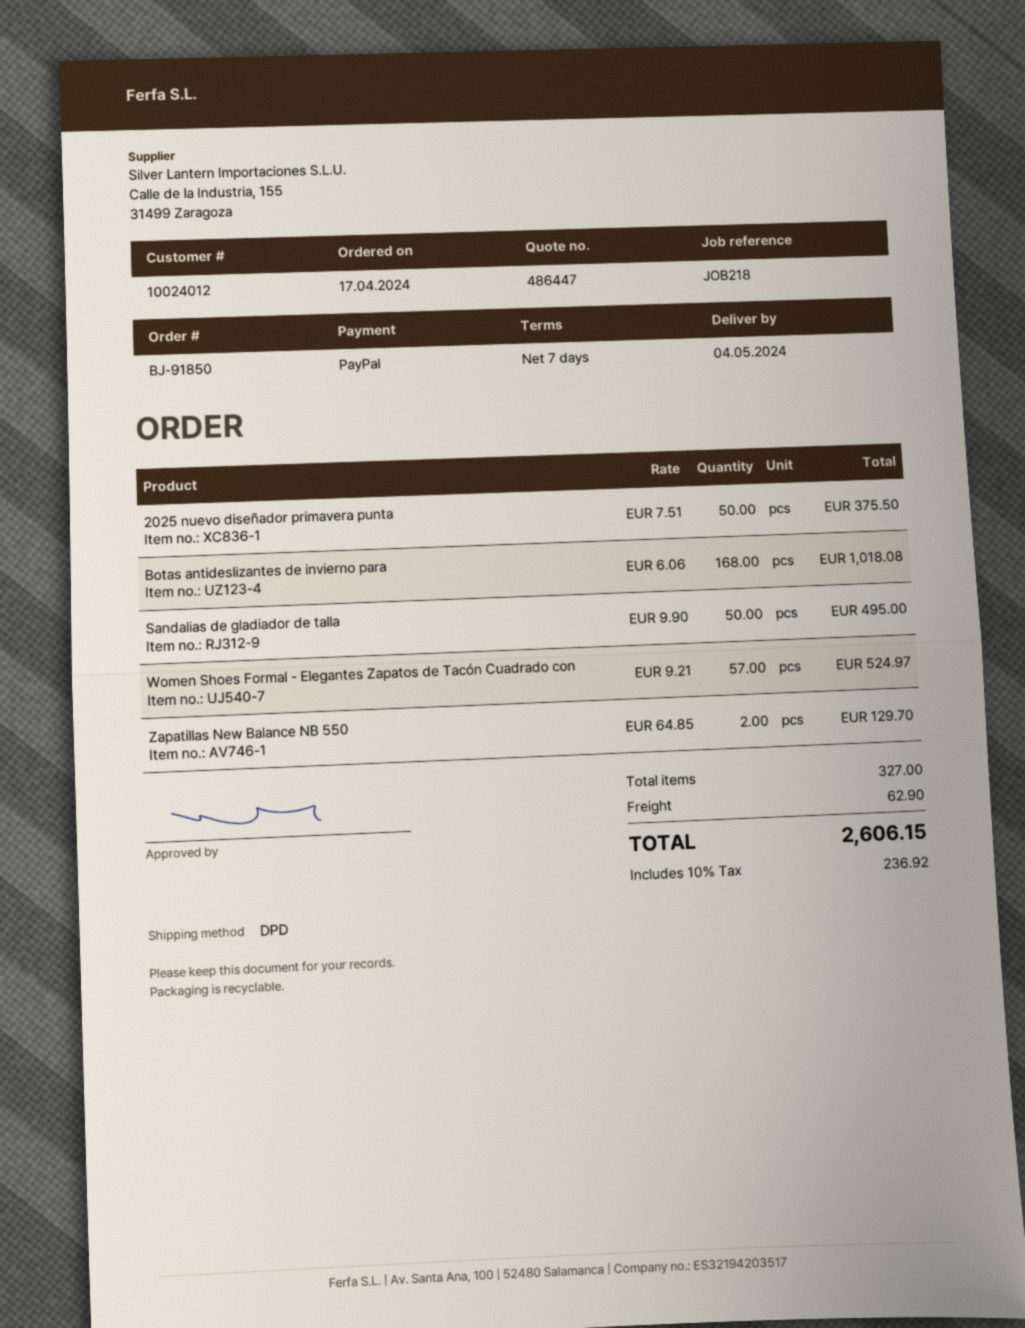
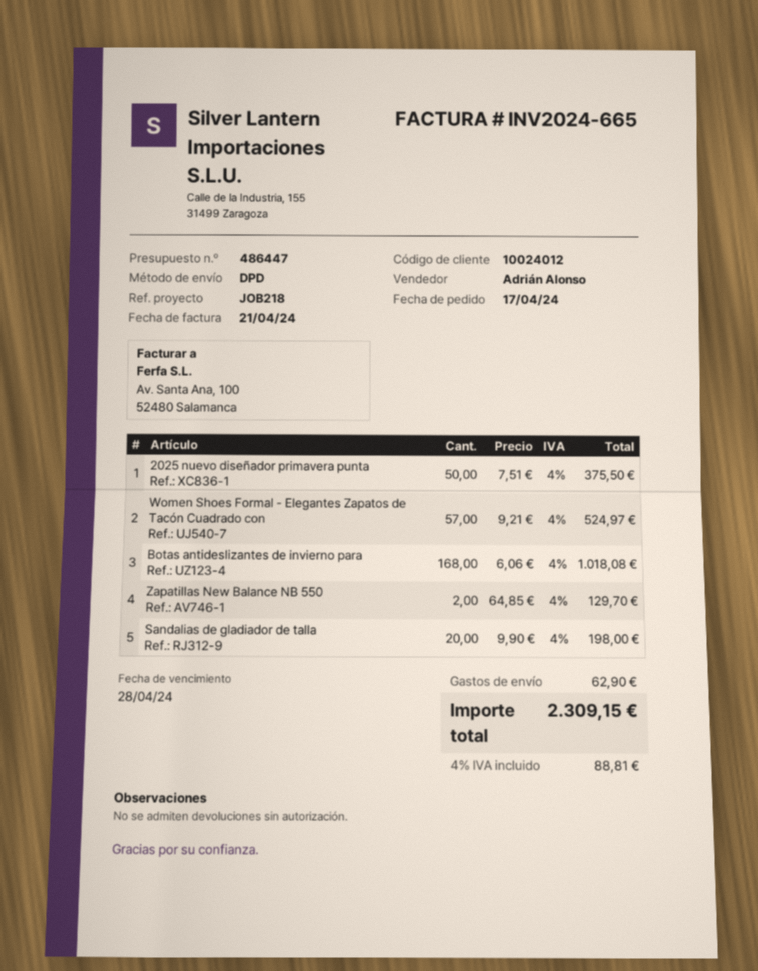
Sandalias de gladiador de talla: 50 x 9.90 = 495.00 -> 20 x 9.90 = 198.00
tax: 10% = 236.92 -> 4% = 88.81
total: 2606.15 -> 2309.15

